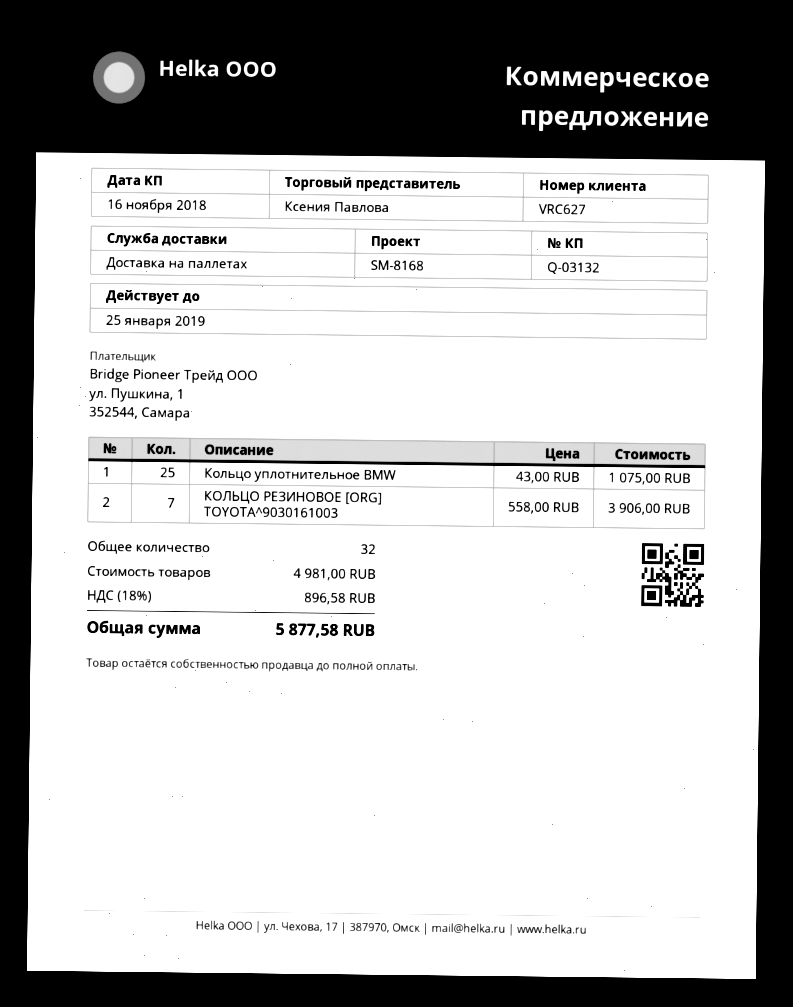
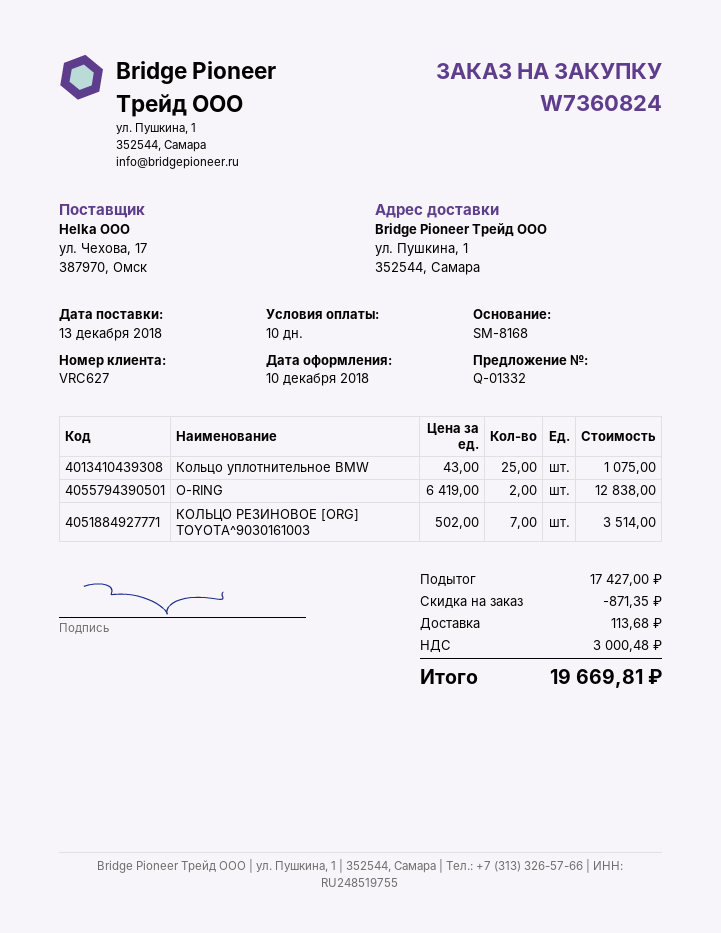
quote number: Q-03132 -> Q-01332
КОЛЬЦО РЕЗИНОВОЕ [ORG] TOYOTA^9030161003: 7 x 558.00 = 3906.00 -> 7 x 502.00 = 3514.00
O-RING: none -> 2 x 6419.00 = 12838.00
subtotal: 4981.00 -> 17427.00
discount: none -> 871.35
shipping: none -> 113.68
tax: 896.58 -> 3000.48
total: 5877.58 -> 19669.81

